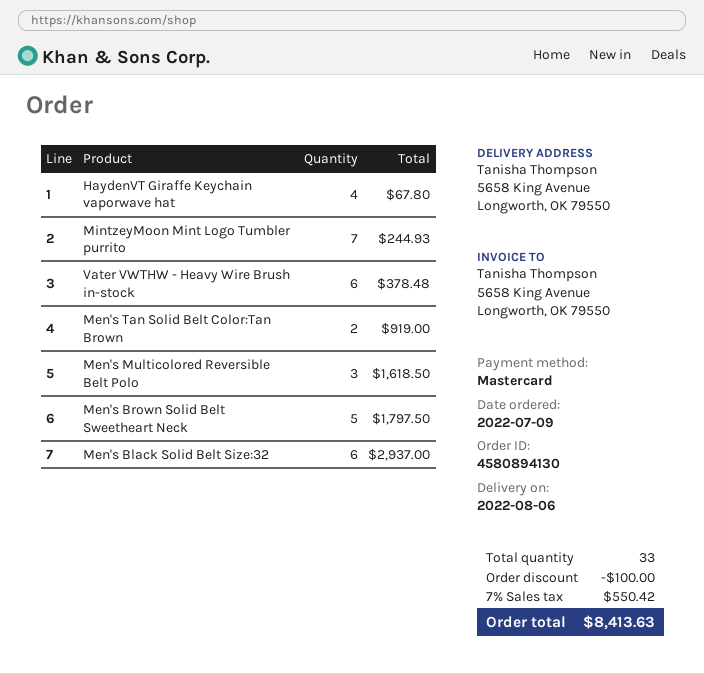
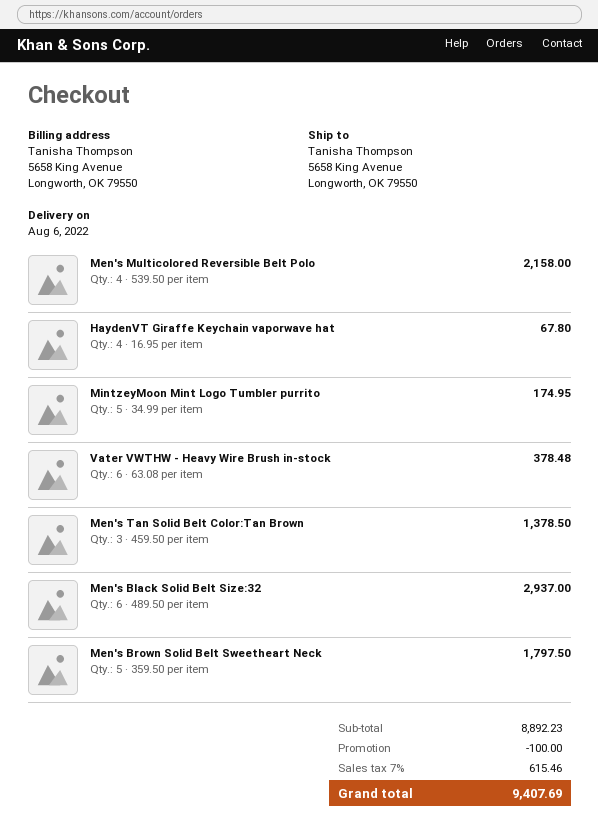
MintzeyMoon Mint Logo Tumbler purrito: 7 for 244.93 -> 5 for 174.95
Men's Tan Solid Belt Color:Tan Brown: 2 for 919.00 -> 3 for 1378.50
Men's Multicolored Reversible Belt Polo: 3 for 1618.50 -> 4 for 2158.00
tax: 7% = 550.42 -> 7% = 615.46
total: 8413.63 -> 9407.69

